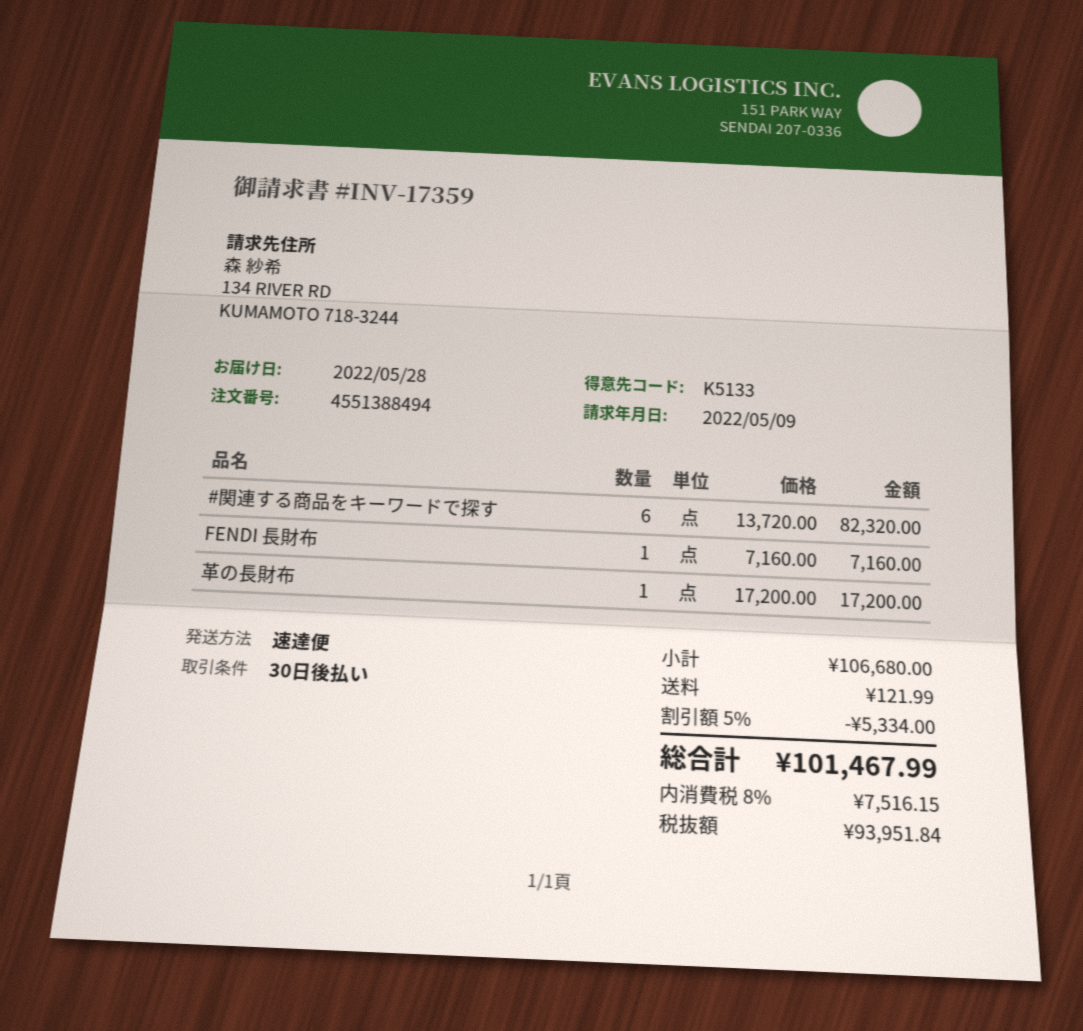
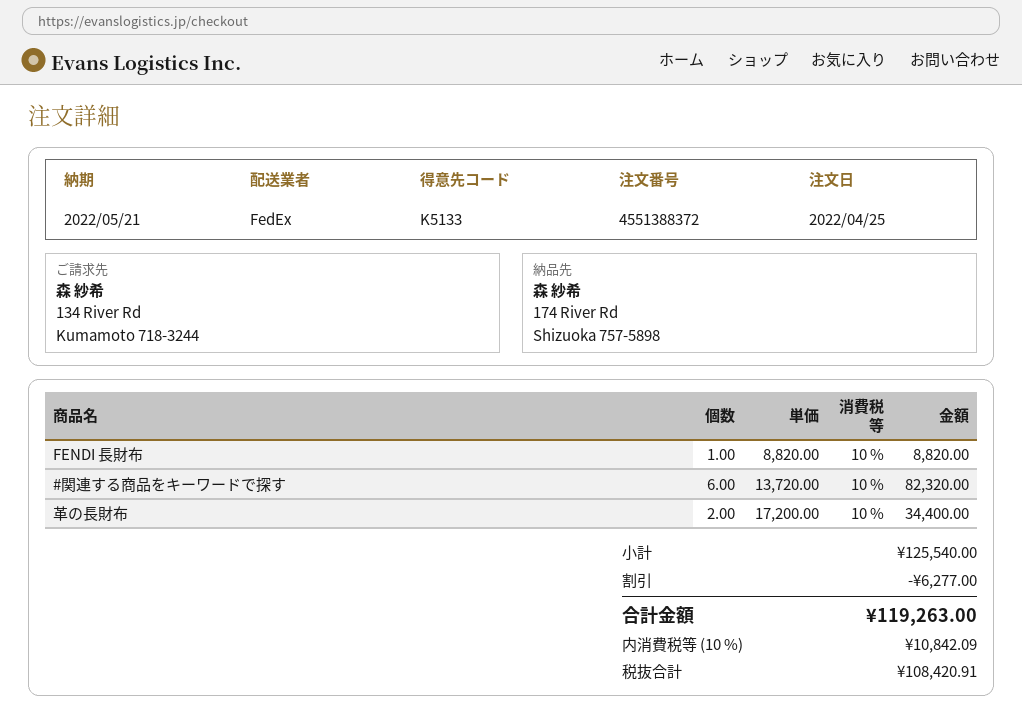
order number: 4551388494 -> 4551388372
delivery date: 2022-05-28 -> 2022-05-21
shipping method: express -> FedEx
FENDI 長財布: 1 x 7160.00 = 7160.00 -> 1 x 8820.00 = 8820.00
革の長財布: 1 x 17200.00 = 17200.00 -> 2 x 17200.00 = 34400.00
subtotal: 106680.00 -> 125540.00
discount: 5334.00 -> 6277.00
shipping: 121.99 -> none
net: 93951.84 -> 108420.91
tax: 8% = 7516.15 -> 10% = 10842.09
total: 101467.99 -> 119263.00

